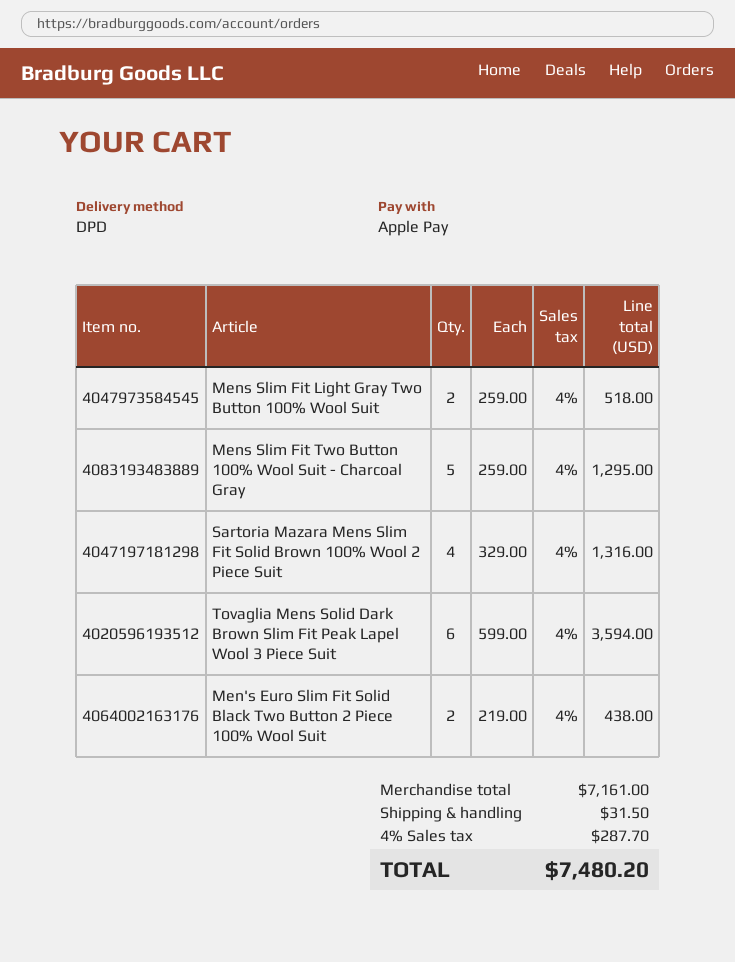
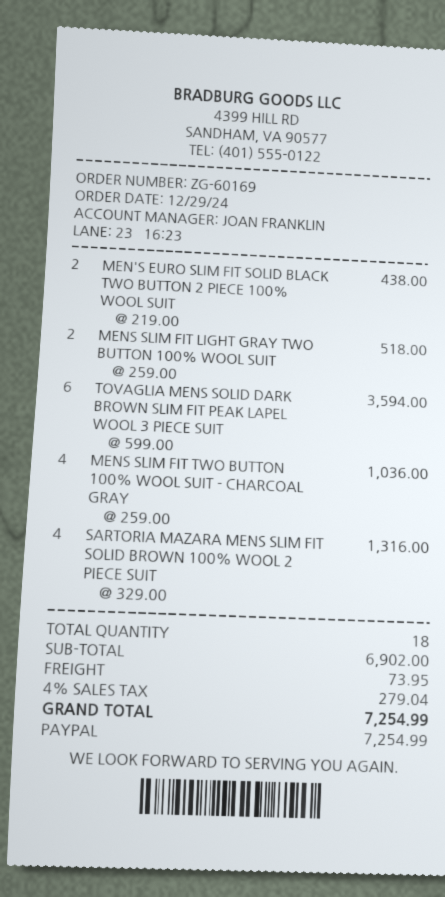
payment method: Apple Pay -> PayPal
Mens Slim Fit Two Button 100% Wool Suit - Charcoal Gray: 5 x 259.00 = 1295.00 -> 4 x 259.00 = 1036.00
subtotal: 7161.00 -> 6902.00
shipping: 31.50 -> 73.95
tax: 4% = 287.70 -> 4% = 279.04
total: 7480.20 -> 7254.99

